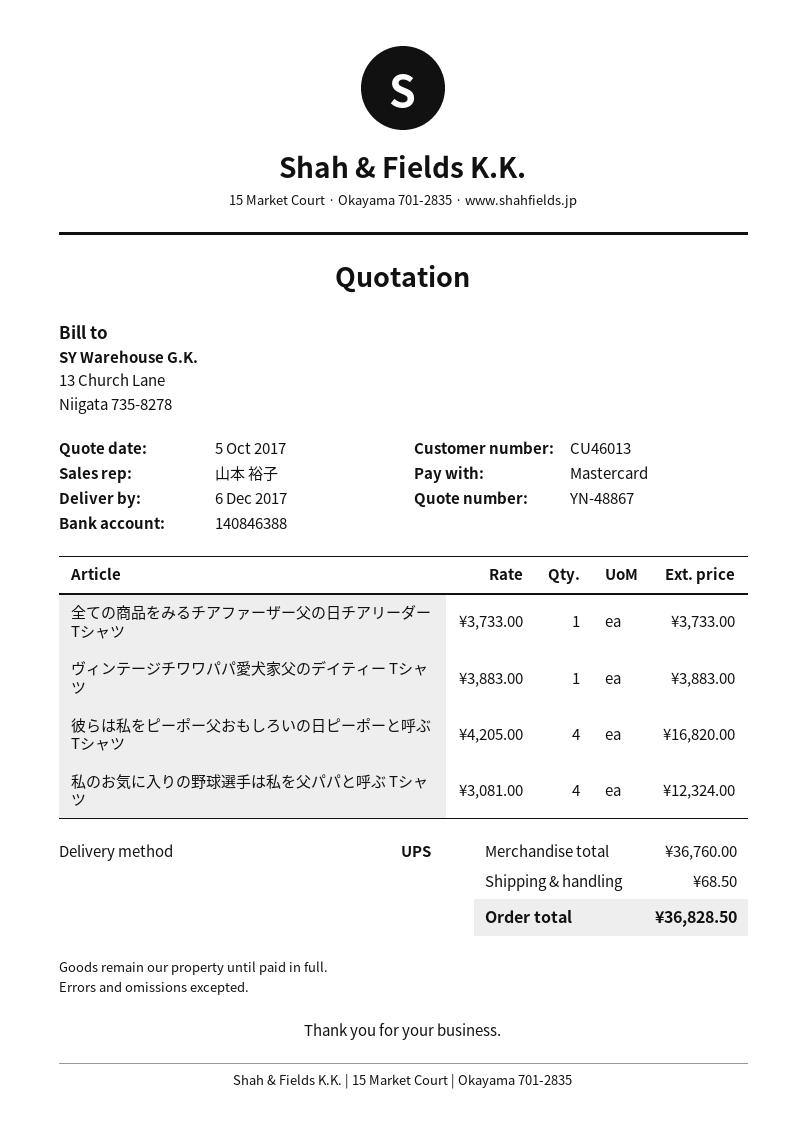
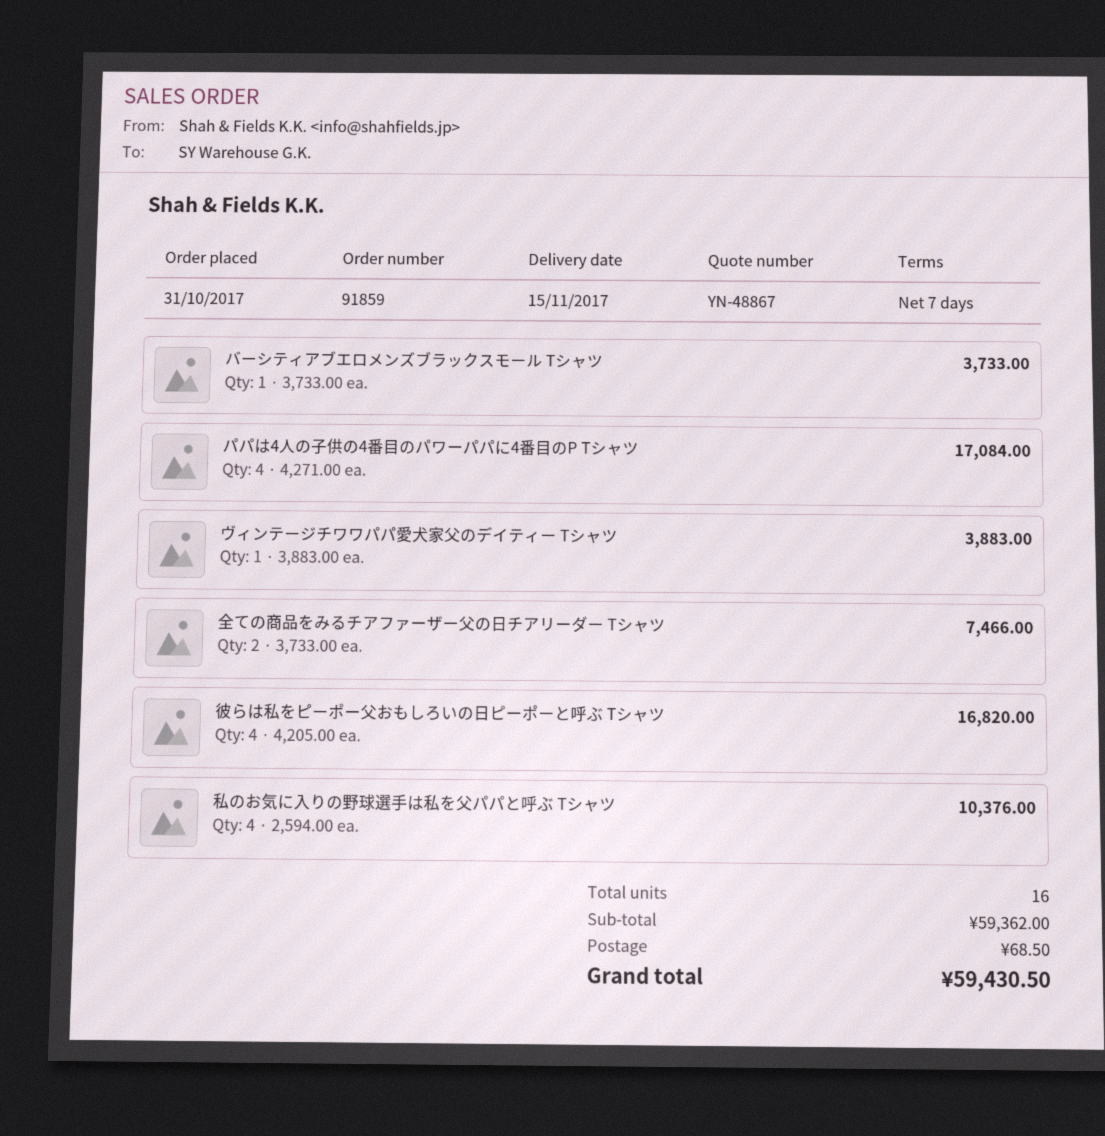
delivery date: 2017-12-06 -> 2017-11-15
全ての商品をみるチアファーザー父の日チアリーダー Tシャツ: 1 x 3733.00 = 3733.00 -> 2 x 3733.00 = 7466.00
私のお気に入りの野球選手は私を父パパと呼ぶ Tシャツ: 4 x 3081.00 = 12324.00 -> 4 x 2594.00 = 10376.00
バーシティアブエロメンズブラックスモール Tシャツ: none -> 1 x 3733.00 = 3733.00
パパは4人の子供の4番目のパワーパパに4番目のP Tシャツ: none -> 4 x 4271.00 = 17084.00
subtotal: 36760.00 -> 59362.00
total: 36828.50 -> 59430.50

